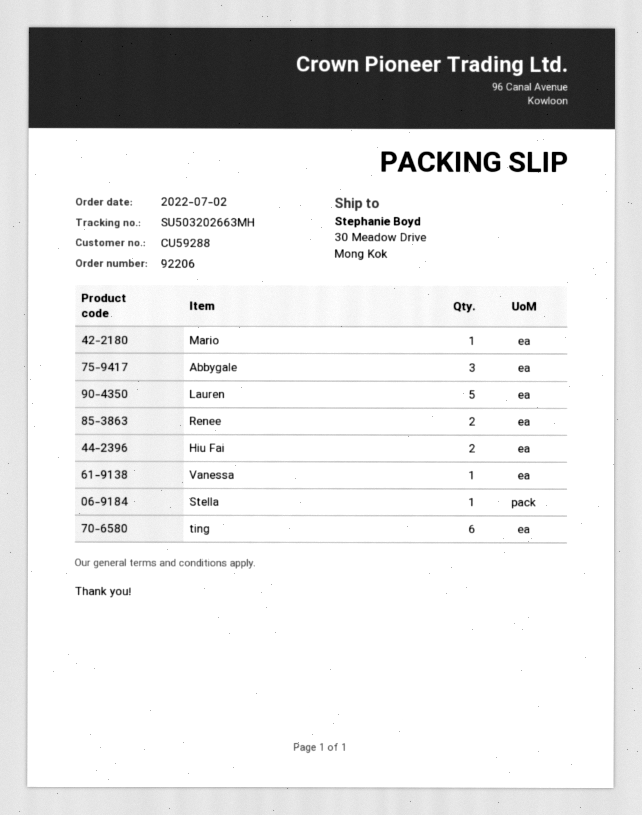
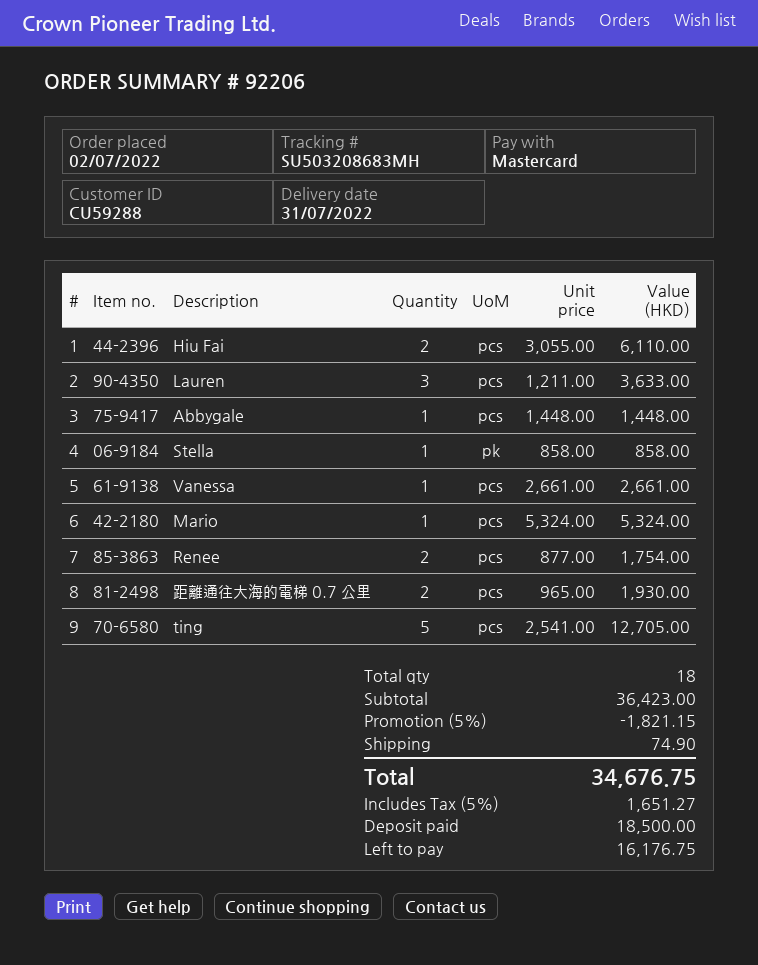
tracking number: SU503202663MH -> SU503208683MH
Abbygale: 3 -> 1
Lauren: 5 -> 3
ting: 6 -> 5
距離通往大海的電梯 0.7 公里: none -> 2

